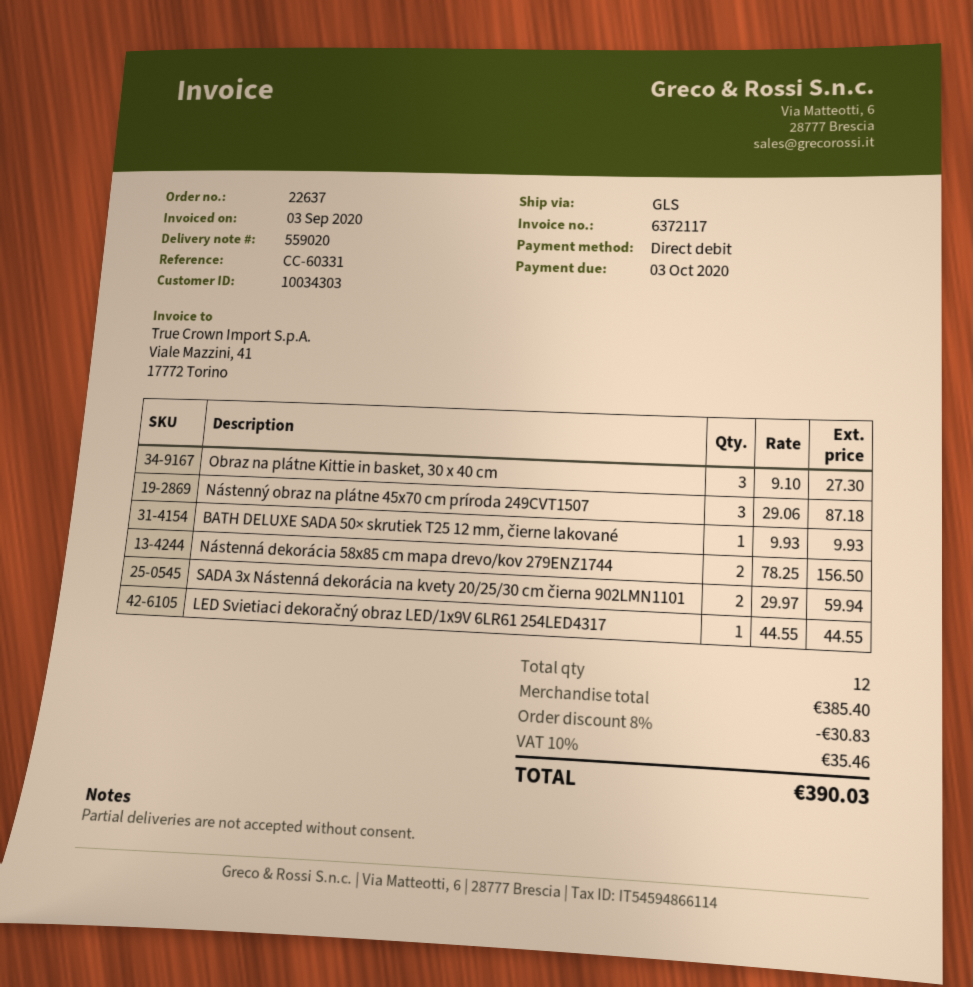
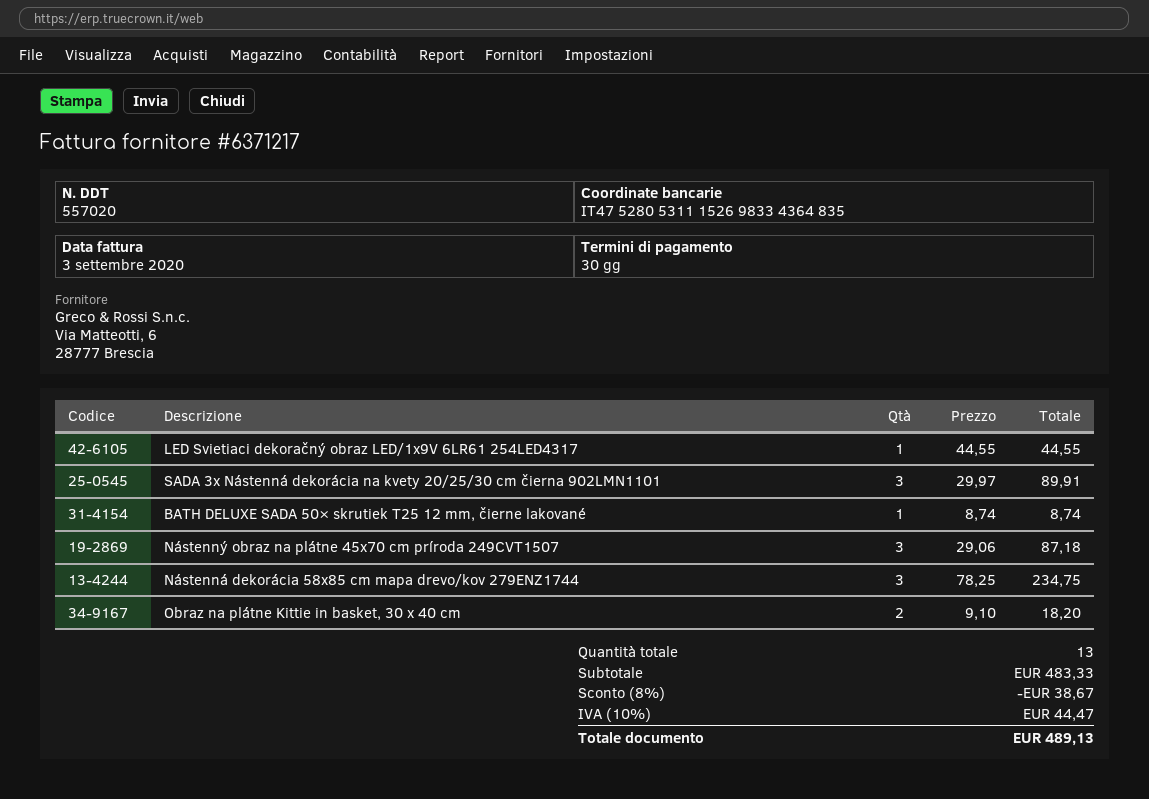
delivery note number: 559020 -> 557020
invoice number: 6372117 -> 6371217
Obraz na plátne Kittie in basket, 30 x 40 cm: 3 x 9.10 = 27.30 -> 2 x 9.10 = 18.20
BATH DELUXE SADA 50× skrutiek T25 12 mm, čierne lakované: 1 x 9.93 = 9.93 -> 1 x 8.74 = 8.74
Nástenná dekorácia 58x85 cm mapa drevo/kov 279ENZ1744: 2 x 78.25 = 156.50 -> 3 x 78.25 = 234.75
SADA 3x Nástenná dekorácia na kvety 20/25/30 cm čierna 902LMN1101: 2 x 29.97 = 59.94 -> 3 x 29.97 = 89.91
total quantity: 12 -> 13
subtotal: 385.40 -> 483.33
discount: 8% = 30.83 -> 8% = 38.67
tax: 10% = 35.46 -> 10% = 44.47
total: 390.03 -> 489.13

